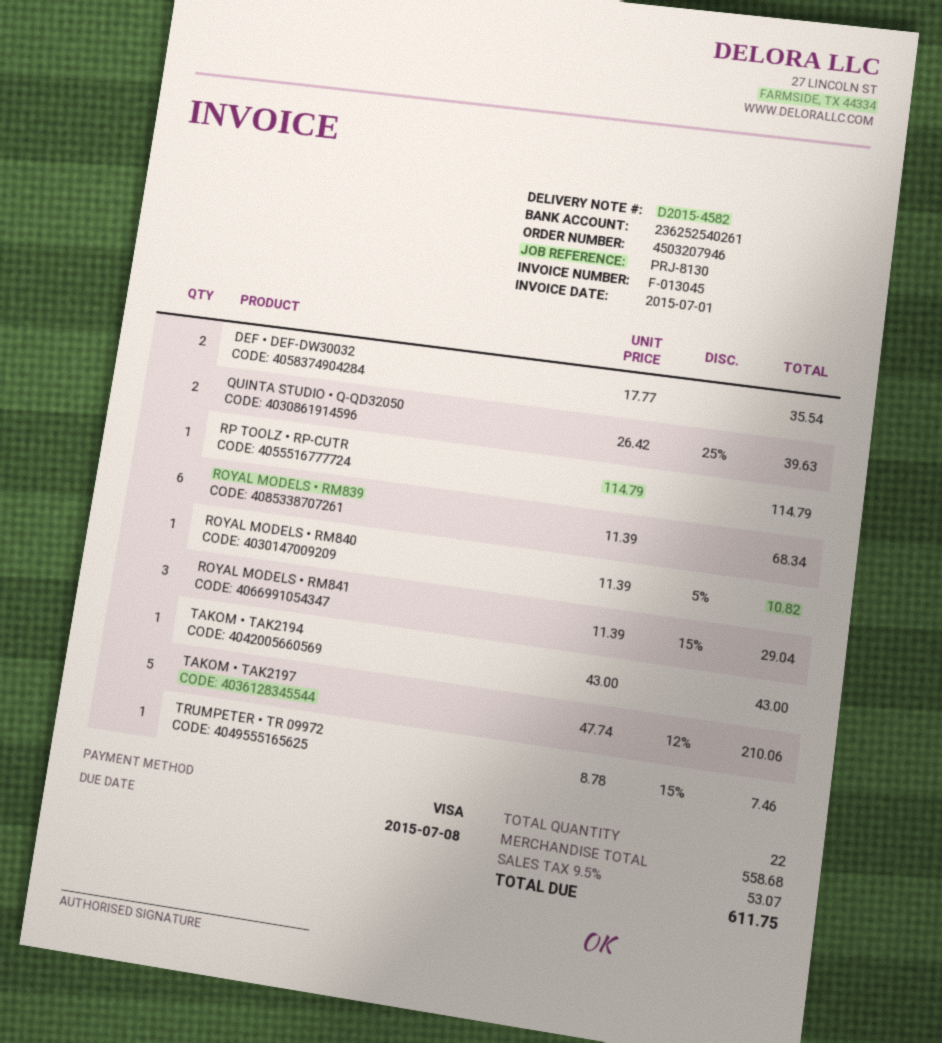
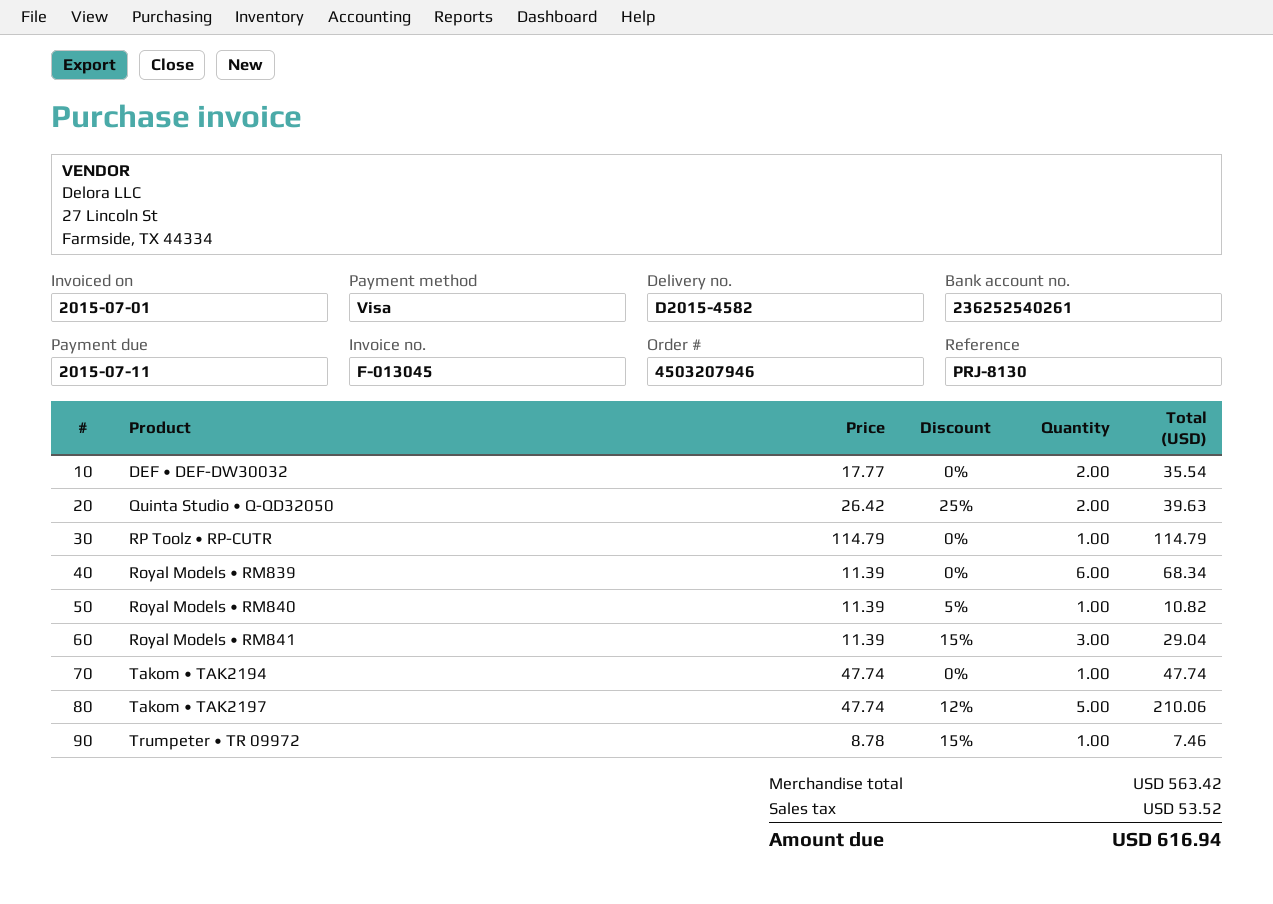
due date: 2015-07-08 -> 2015-07-11
TAKOM • TAK2194: 1 x 43.00 = 43.00 -> 1 x 47.74 = 47.74
subtotal: 558.68 -> 563.42
tax: 53.07 -> 53.52
total: 611.75 -> 616.94

